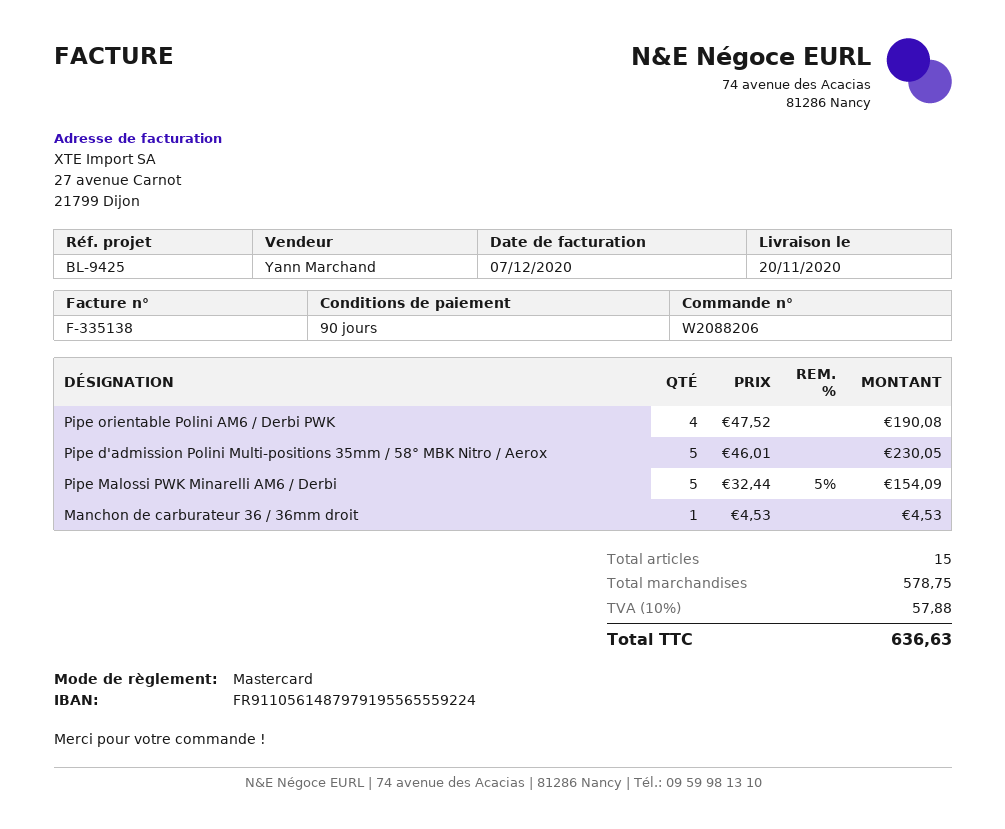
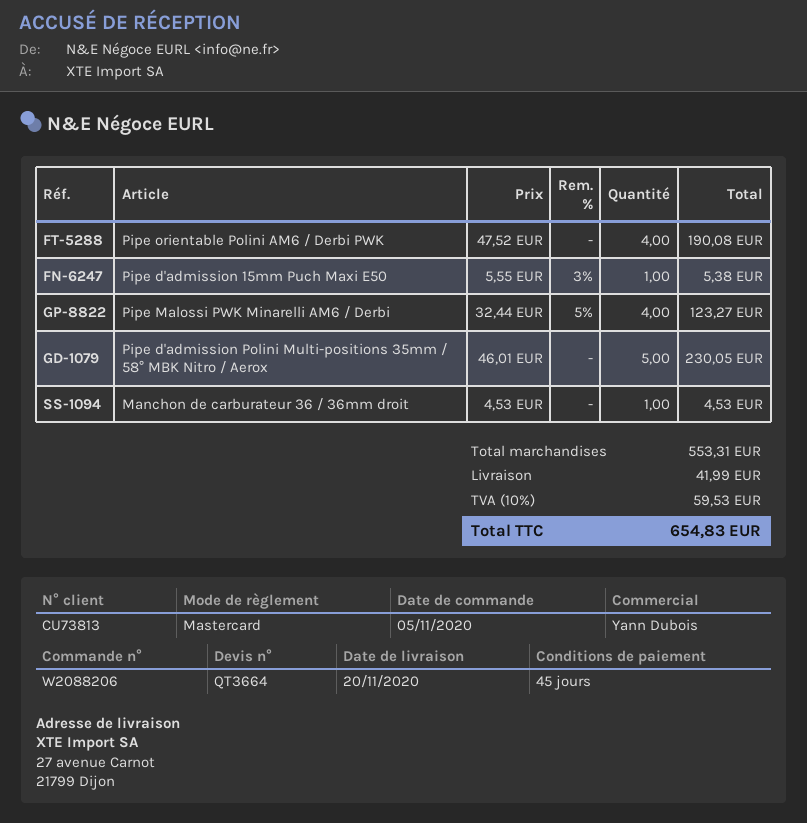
payment terms: 90 days -> 45 days
sales rep: Yann Marchand -> Yann Dubois
Pipe Malossi PWK Minarelli AM6 / Derbi: 5 x 32.44 - 5% = 154.09 -> 4 x 32.44 - 5% = 123.27
Pipe d'admission 15mm Puch Maxi E50: none -> 1 x 5.55 - 3% = 5.38
subtotal: 578.75 -> 553.31
shipping: none -> 41.99
tax: 10% = 57.88 -> 10% = 59.53
total: 636.63 -> 654.83

